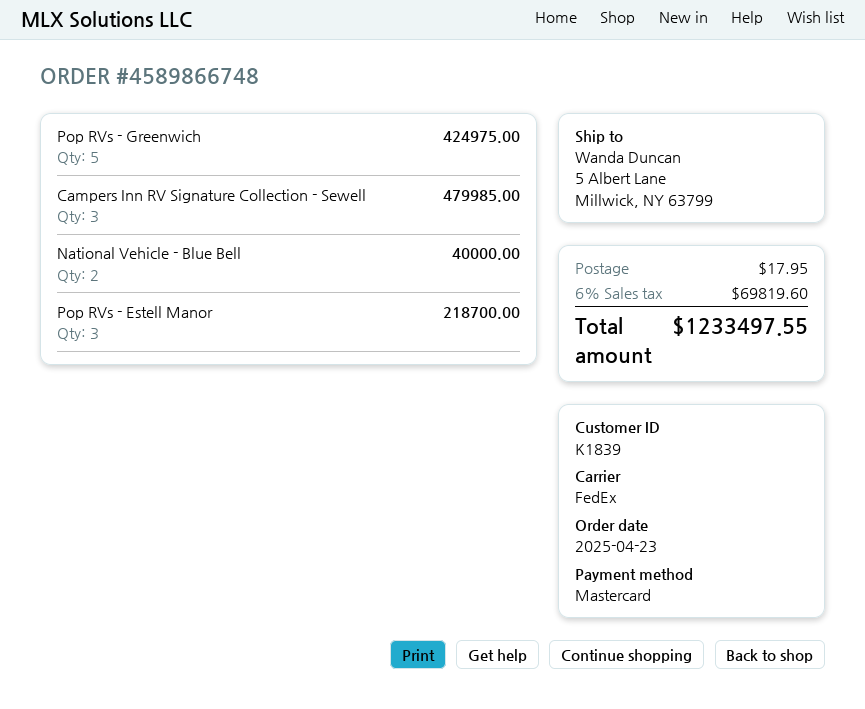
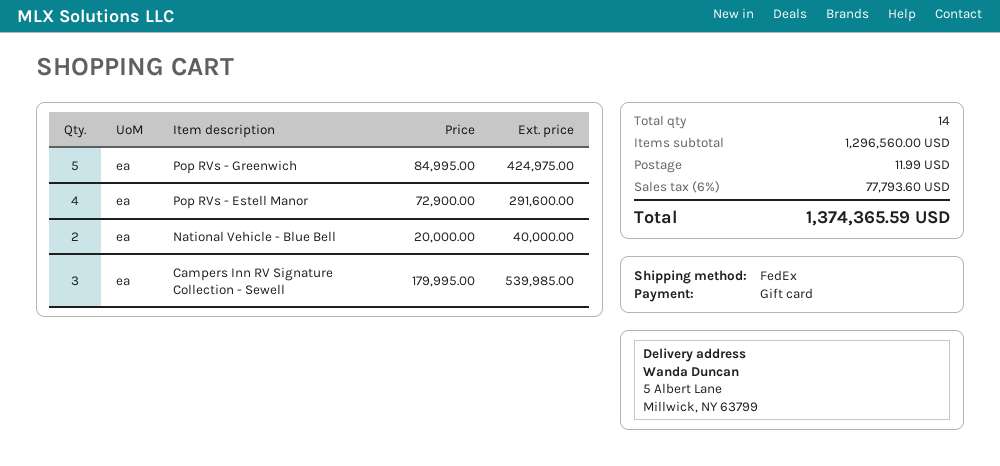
payment method: Mastercard -> gift card
Campers Inn RV Signature Collection - Sewell: 3 for 479985.00 -> 3 for 539985.00
Pop RVs - Estell Manor: 3 for 218700.00 -> 4 for 291600.00
shipping: 17.95 -> 11.99
tax: 6% = 69819.60 -> 6% = 77793.60
total: 1233497.55 -> 1374365.59

